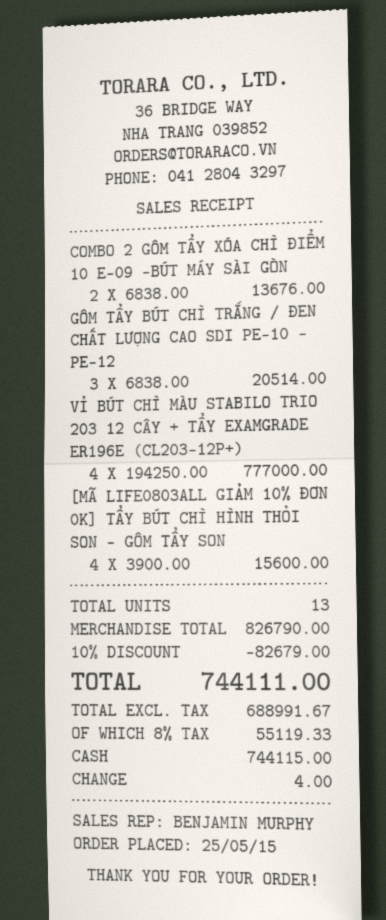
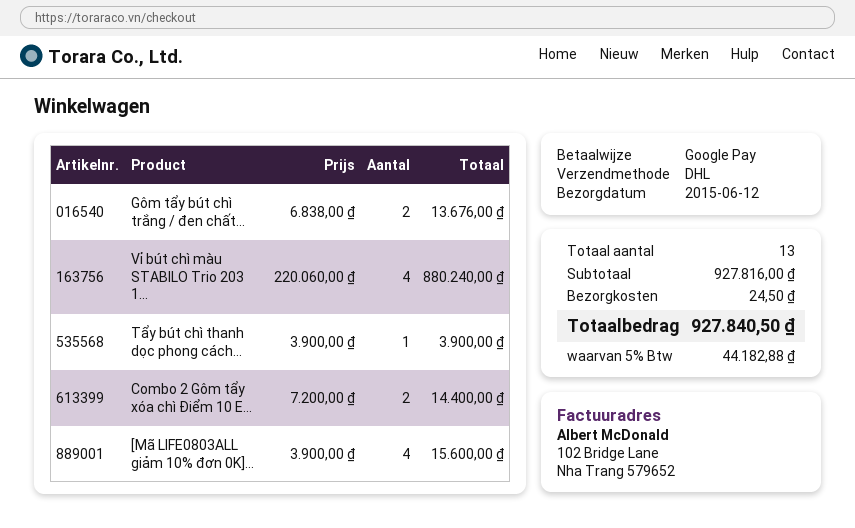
payment method: cash -> Google Pay
COMBO 2 GÔM TẨY XÓA CHÌ ĐIỂM 10 E-09 -BÚT MÁY SÀI GÒN: 2 x 6838.00 = 13676.00 -> 2 x 7200.00 = 14400.00
GÔM TẨY BÚT CHÌ TRẮNG / ĐEN CHẤT LƯỢNG CAO SDI PE-10 - PE-12: 3 x 6838.00 = 20514.00 -> 2 x 6838.00 = 13676.00
VỈ BÚT CHÌ MÀU STABILO TRIO 203 12 CÂY + TẨY EXAMGRADE ER196E (CL203-12P+): 4 x 194250.00 = 777000.00 -> 4 x 220060.00 = 880240.00
Tẩy bút chì thanh dọc phong cách...: none -> 1 x 3900.00 = 3900.00
subtotal: 826790.00 -> 927816.00
discount: 10% = 82679.00 -> none
shipping: none -> 24.50
tax: 8% = 55119.33 -> 5% = 44182.88
total: 744111.00 -> 927840.50

